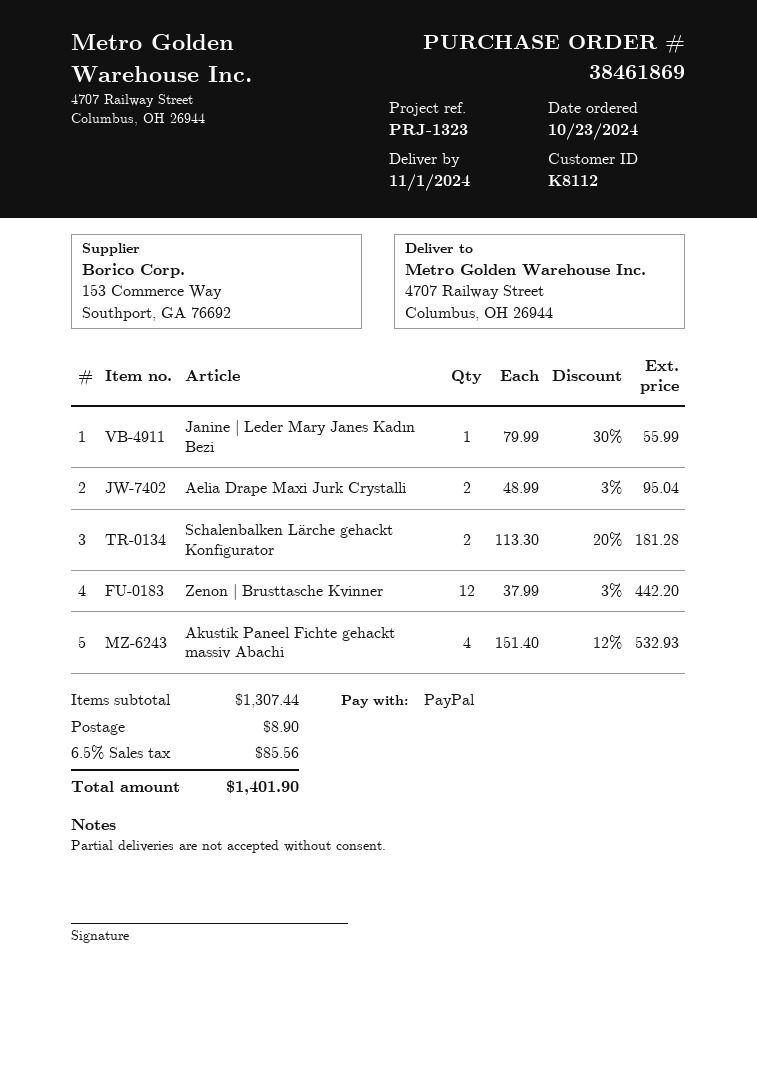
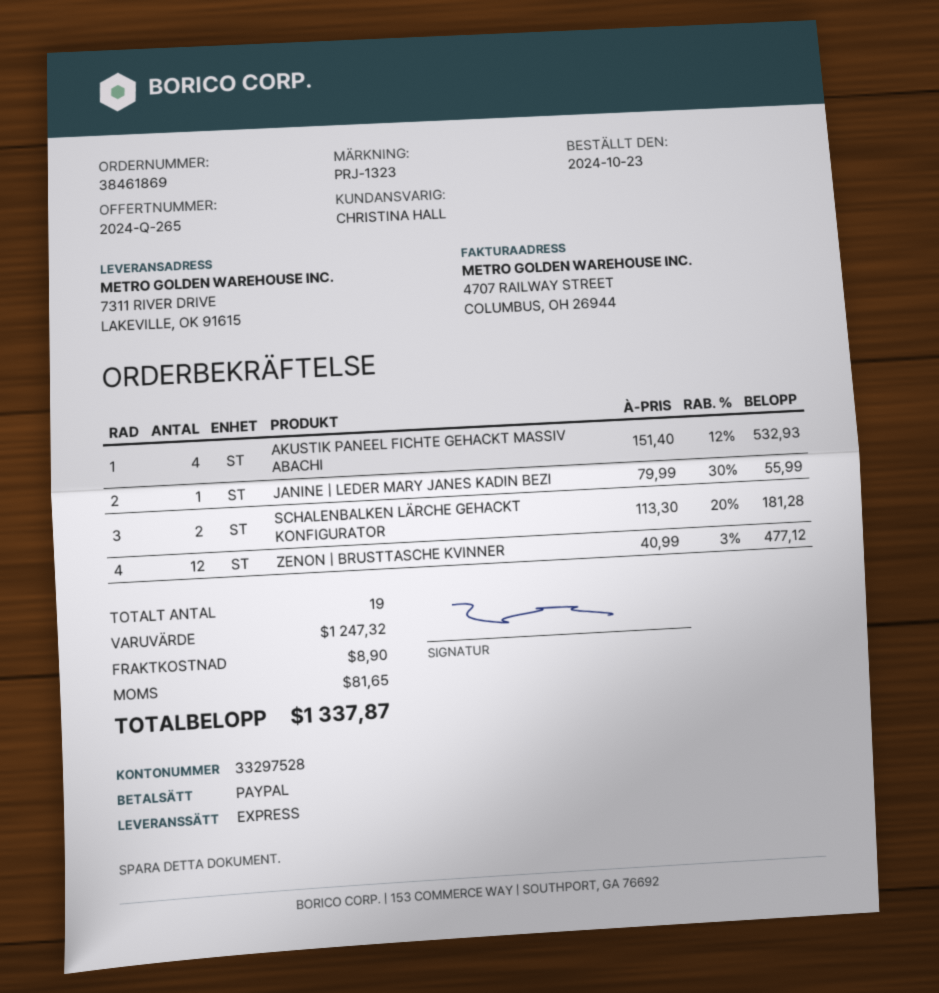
ship to: 4707 Railway Street, Columbus, OH 26944 -> 7311 RIVER DRIVE, LAKEVILLE, OK 91615
Aelia Drape Maxi Jurk Crystalli: 2 x 48.99 - 3% = 95.04 -> none
Zenon | Brusttasche Kvinner: 12 x 37.99 - 3% = 442.20 -> 12 x 40.99 - 3% = 477.12
subtotal: 1307.44 -> 1247.32
tax: 85.56 -> 81.65
total: 1401.90 -> 1337.87

